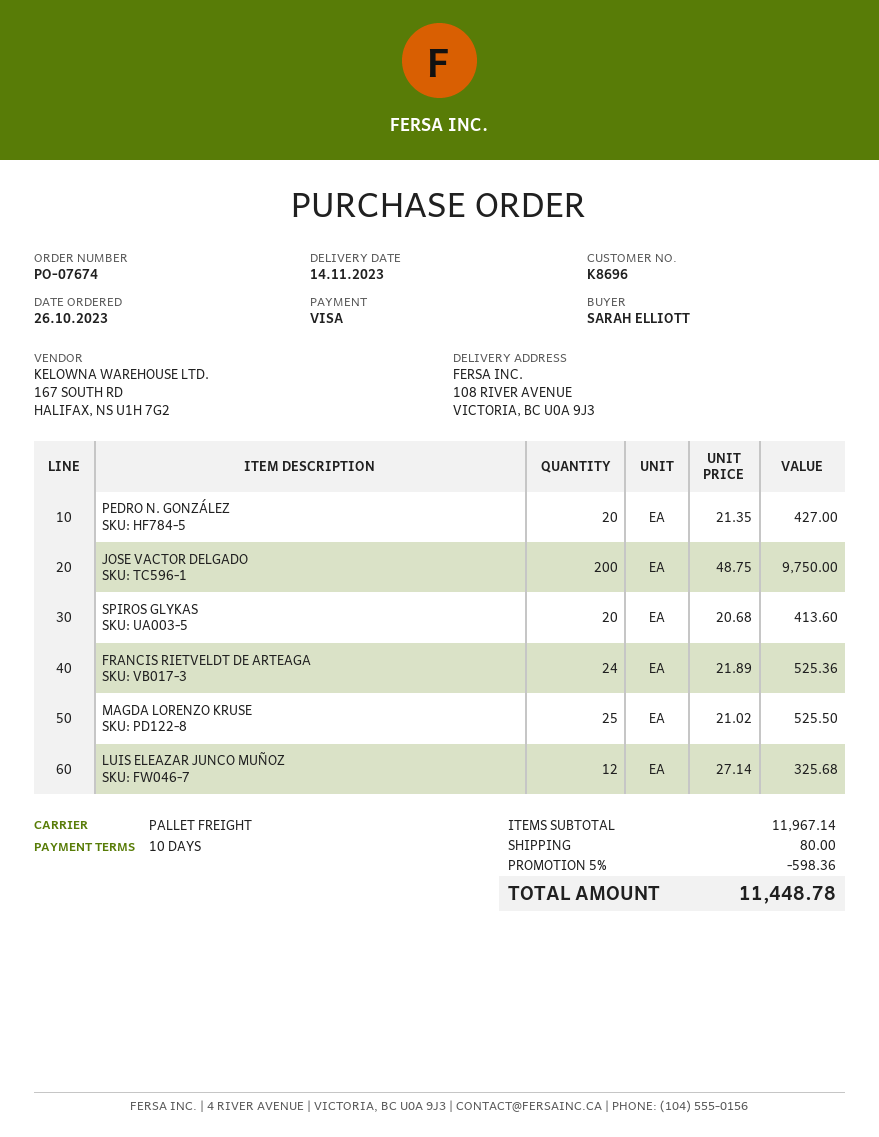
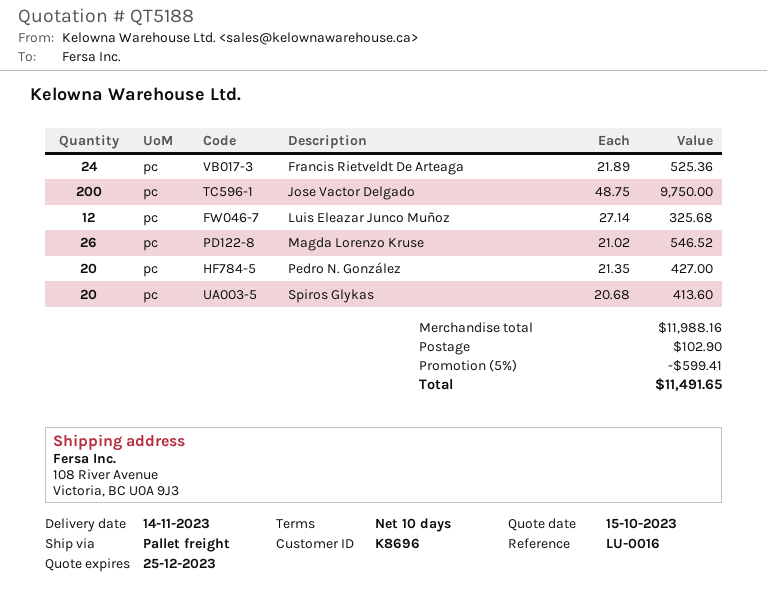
MAGDA LORENZO KRUSE: 25 x 21.02 = 525.50 -> 26 x 21.02 = 546.52
subtotal: 11967.14 -> 11988.16
discount: 5% = 598.36 -> 5% = 599.41
shipping: 80.00 -> 102.90
total: 11448.78 -> 11491.65

